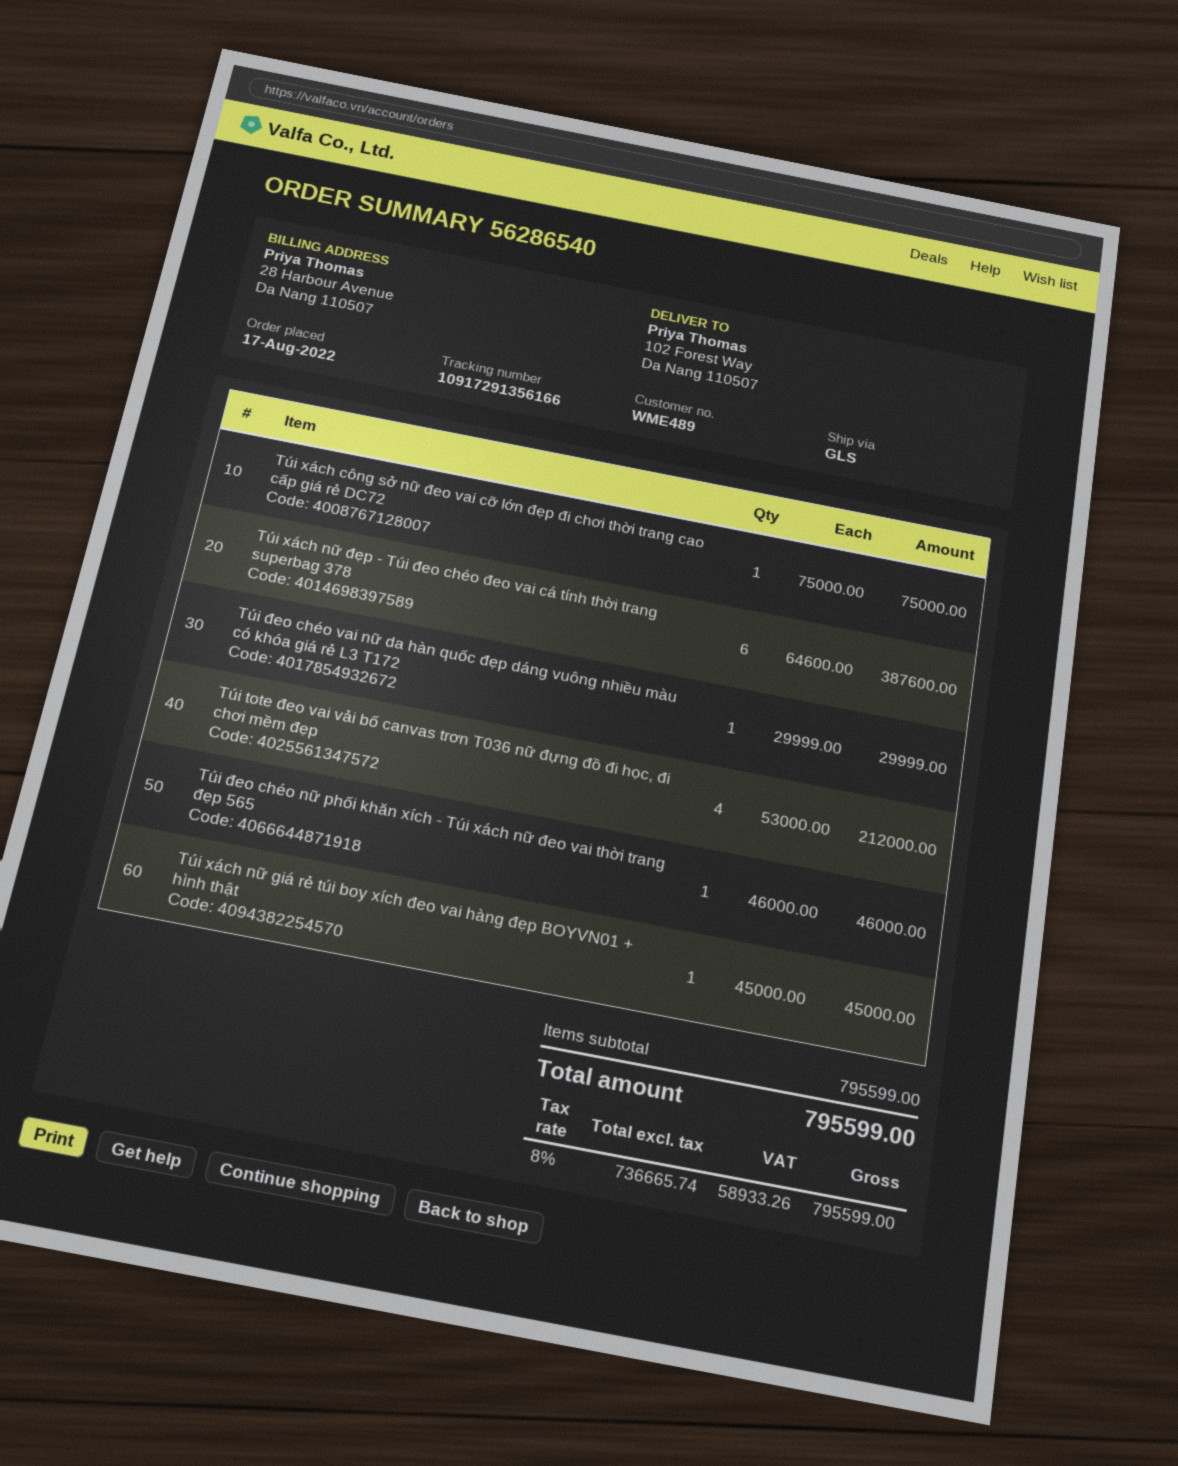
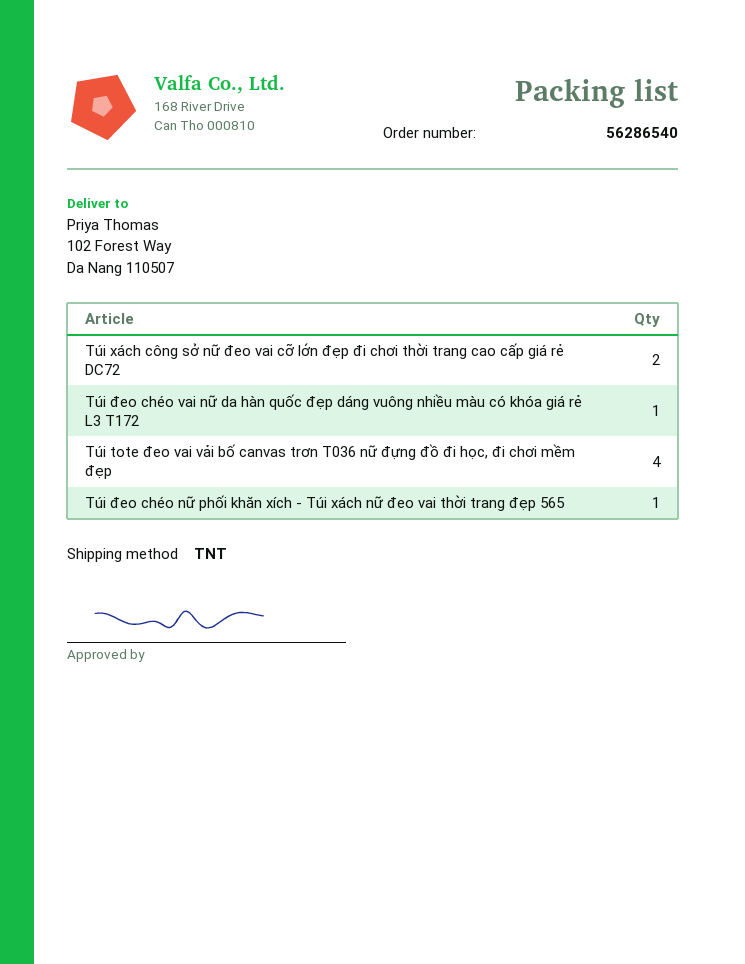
shipping method: GLS -> TNT
Túi xách công sở nữ đeo vai cỡ lớn đẹp đi chơi thời trang cao cấp giá rẻ DC72: 1 -> 2
Túi xách nữ đẹp - Túi đeo chéo đeo vai cá tính thời trang superbag 378: 6 -> none
Túi xách nữ giá rẻ túi boy xích đeo vai hàng đẹp BOYVN01 + hình thật: 1 -> none

